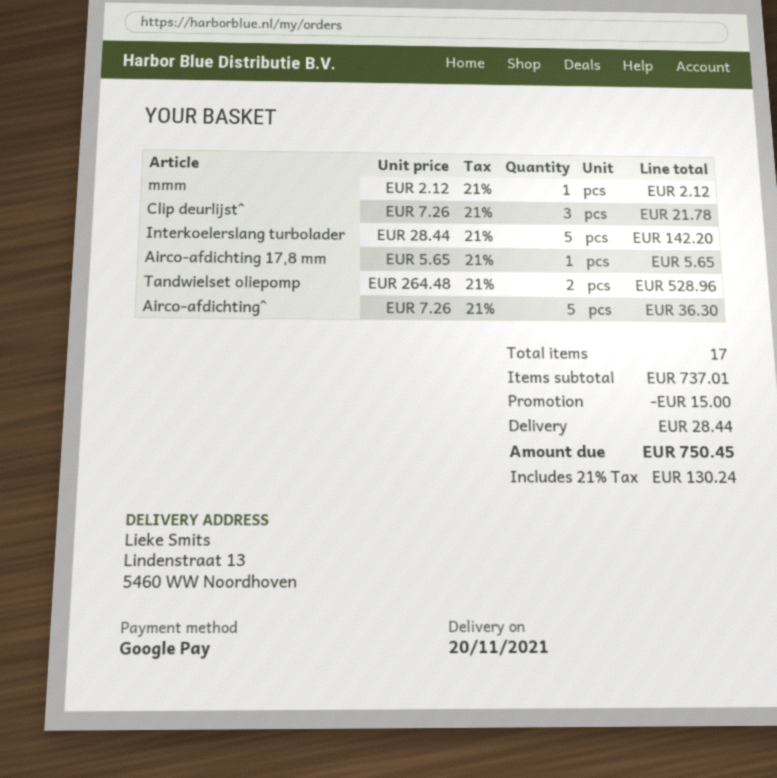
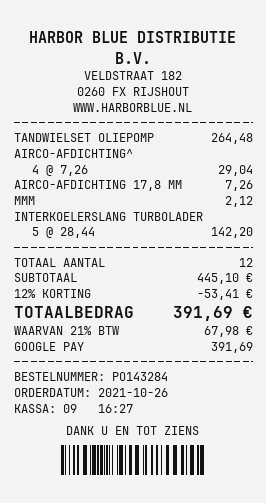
Clip deurlijst^: 3 x 7.26 = 21.78 -> none
Airco-afdichting 17,8 mm: 1 x 5.65 = 5.65 -> 1 x 7.26 = 7.26
Tandwielset oliepomp: 2 x 264.48 = 528.96 -> 1 x 264.48 = 264.48
Airco-afdichting^: 5 x 7.26 = 36.30 -> 4 x 7.26 = 29.04
total quantity: 17 -> 12
subtotal: 737.01 -> 445.10
discount: 15.00 -> 53.41
shipping: 28.44 -> none
tax: 21% = 130.24 -> 21% = 67.98
total: 750.45 -> 391.69

